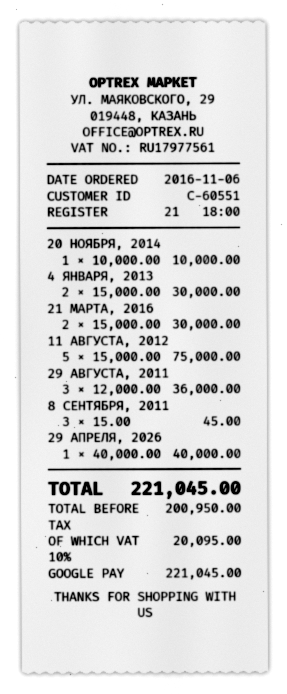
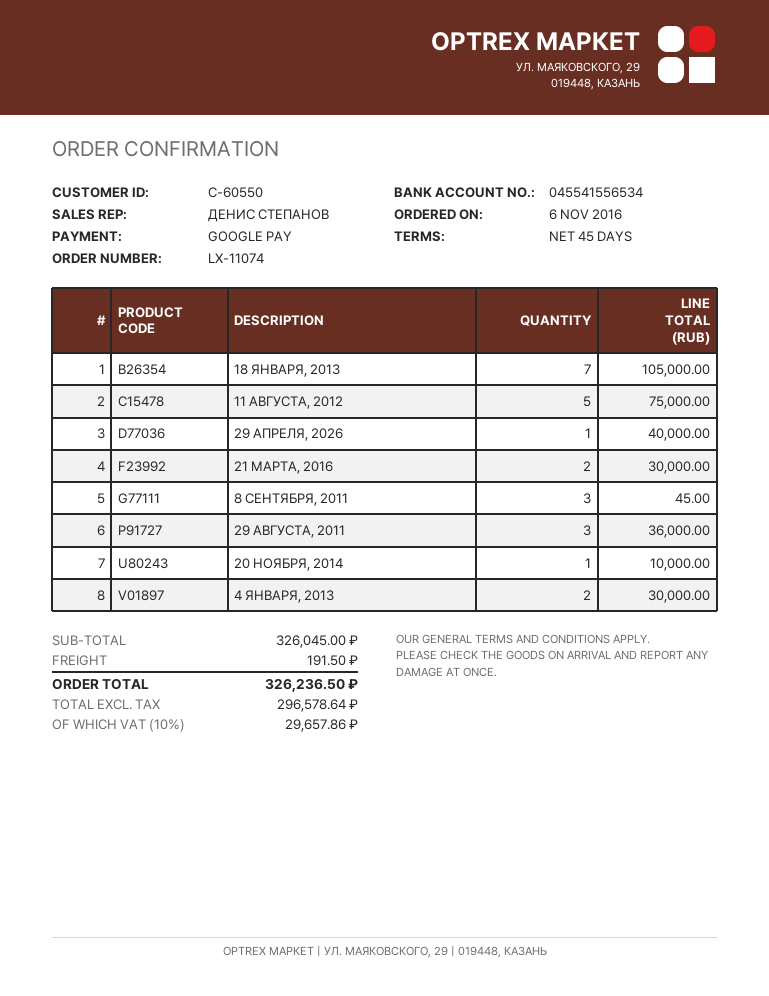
customer number: C-60551 -> C-60550
18 ЯНВАРЯ, 2013: none -> 7 for 105000.00
shipping: none -> 191.50
net: 200950.00 -> 296578.64
tax: 10% = 20095.00 -> 10% = 29657.86
total: 221045.00 -> 326236.50

